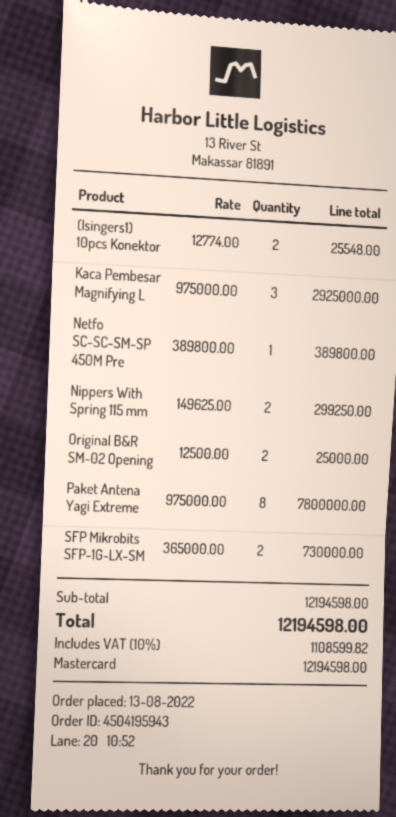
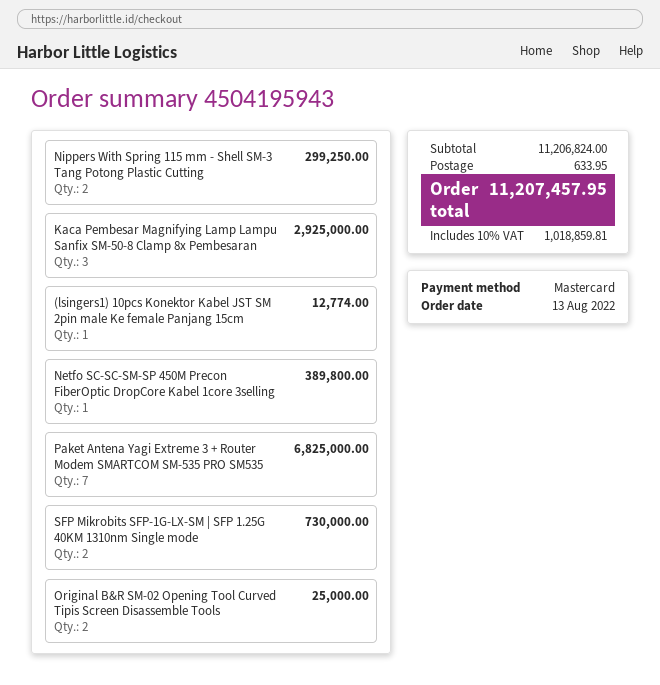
(lsingers1) 10pcs Konektor: 2 for 25548.00 -> 1 for 12774.00
Paket Antena Yagi Extreme: 8 for 7800000.00 -> 7 for 6825000.00
subtotal: 12194598.00 -> 11206824.00
shipping: none -> 633.95
tax: 10% = 1108599.82 -> 10% = 1018859.81
total: 12194598.00 -> 11207457.95

